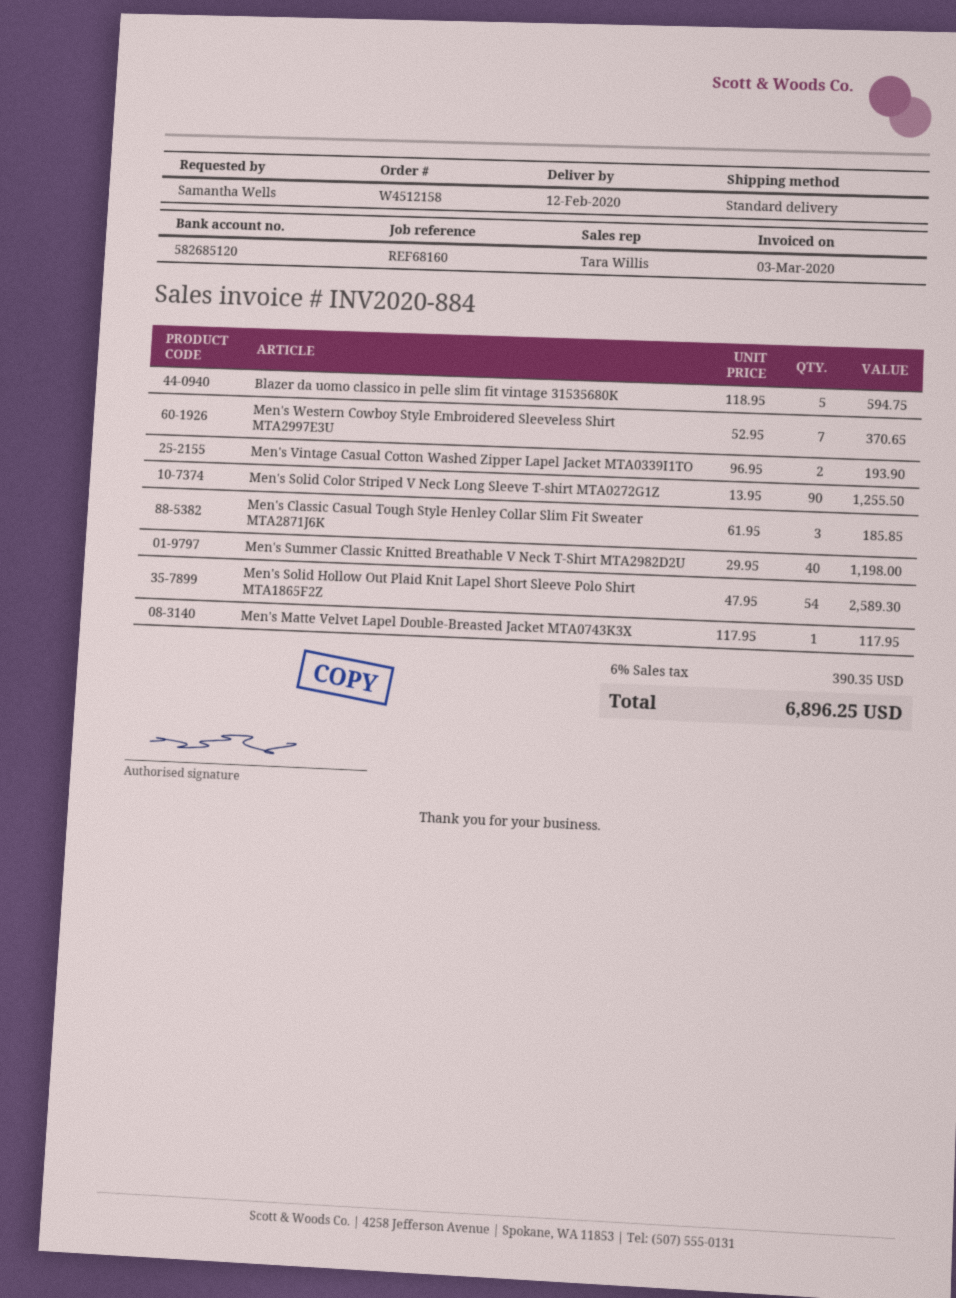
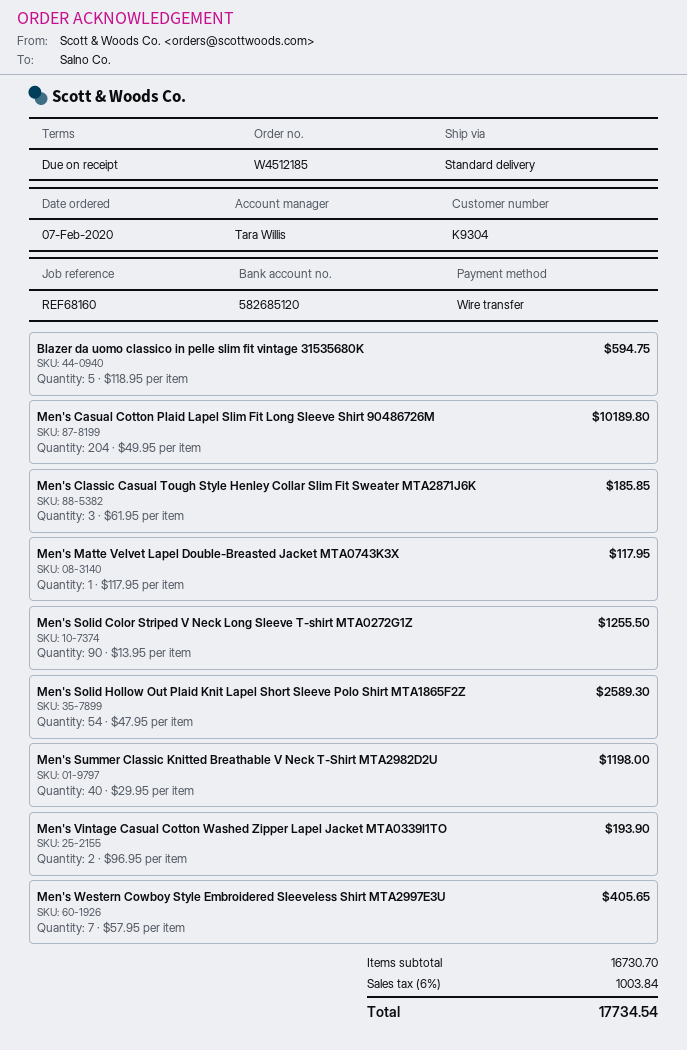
order number: W4512158 -> W4512185
Men's Western Cowboy Style Embroidered Sleeveless Shirt MTA2997E3U: 7 x 52.95 = 370.65 -> 7 x 57.95 = 405.65
Men's Casual Cotton Plaid Lapel Slim Fit Long Sleeve Shirt 90486726M: none -> 204 x 49.95 = 10189.80
tax: 6% = 390.35 -> 6% = 1003.84
total: 6896.25 -> 17734.54

